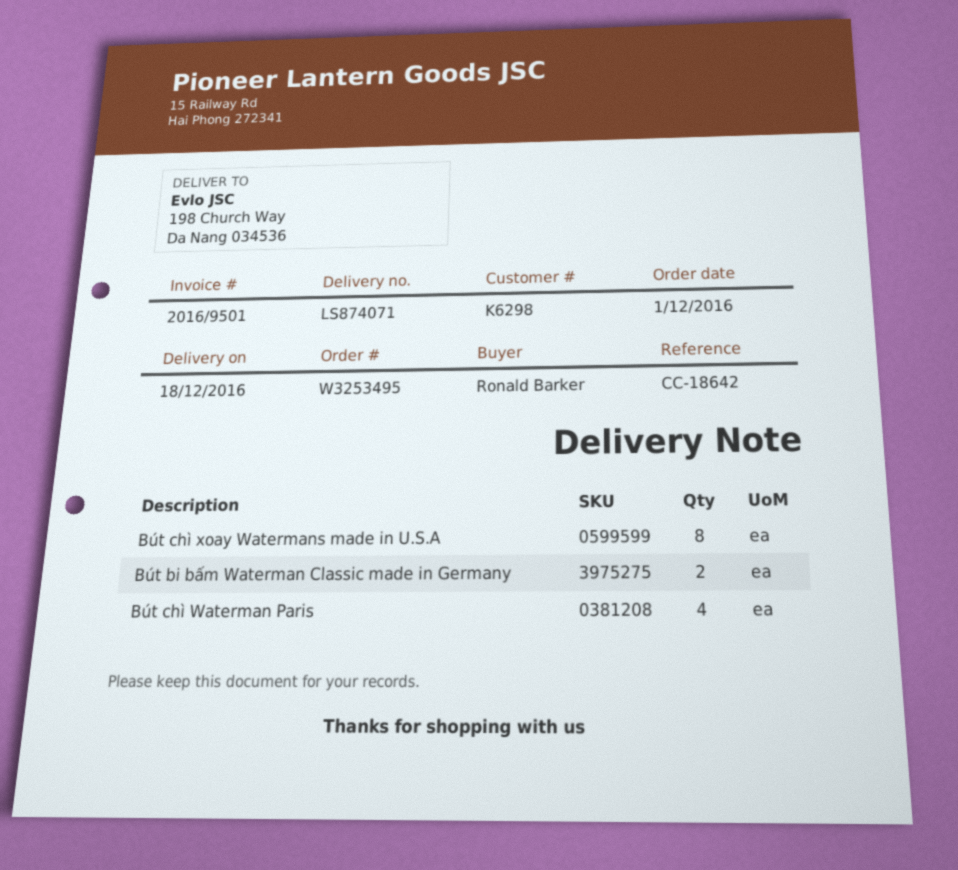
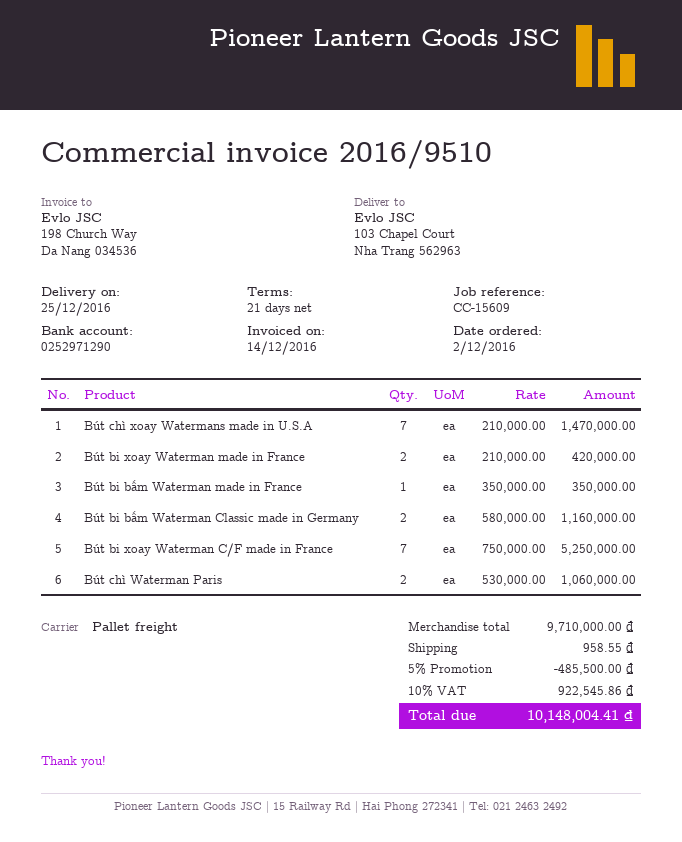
order date: 2016-12-01 -> 2016-12-02
delivery date: 2016-12-18 -> 2016-12-25
invoice number: 2016/9501 -> 2016/9510
reference: CC-18642 -> CC-15609
ship to: 198 Church Way, Da Nang 034536 -> 103 Chapel Court, Nha Trang 562963
Bút chì xoay Watermans made in U.S.A: 8 -> 7
Bút chì Waterman Paris: 4 -> 2
Bút bi xoay Waterman made in France: none -> 2
Bút bi bấm Waterman made in France: none -> 1
Bút bi xoay Waterman C/F made in France: none -> 7

